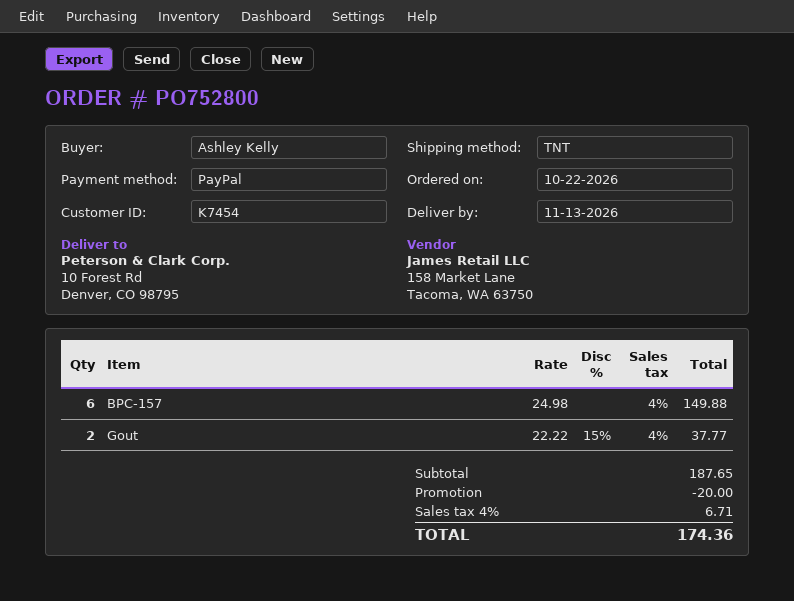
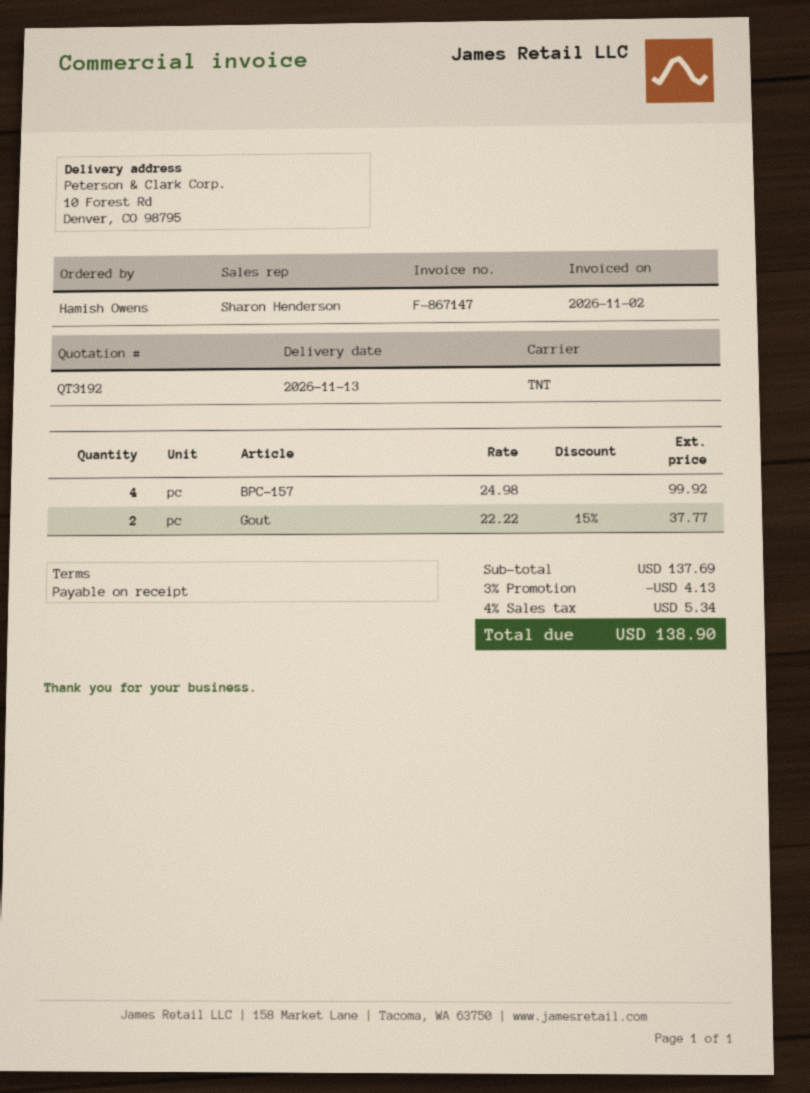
ordered by: Ashley Kelly -> Hamish Owens
BPC-157: 6 x 24.98 = 149.88 -> 4 x 24.98 = 99.92
subtotal: 187.65 -> 137.69
discount: 20.00 -> 4.13
tax: 4% = 6.71 -> 4% = 5.34
total: 174.36 -> 138.90

